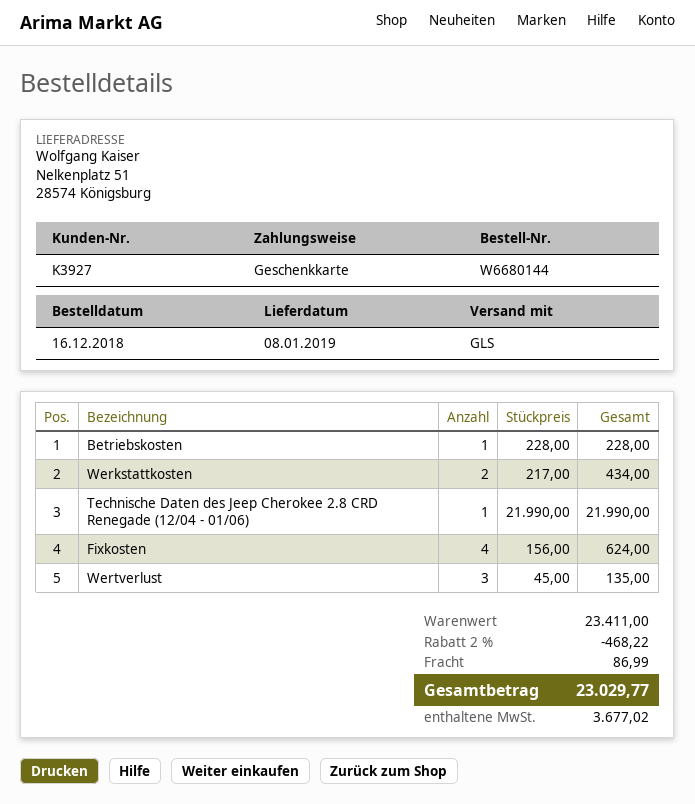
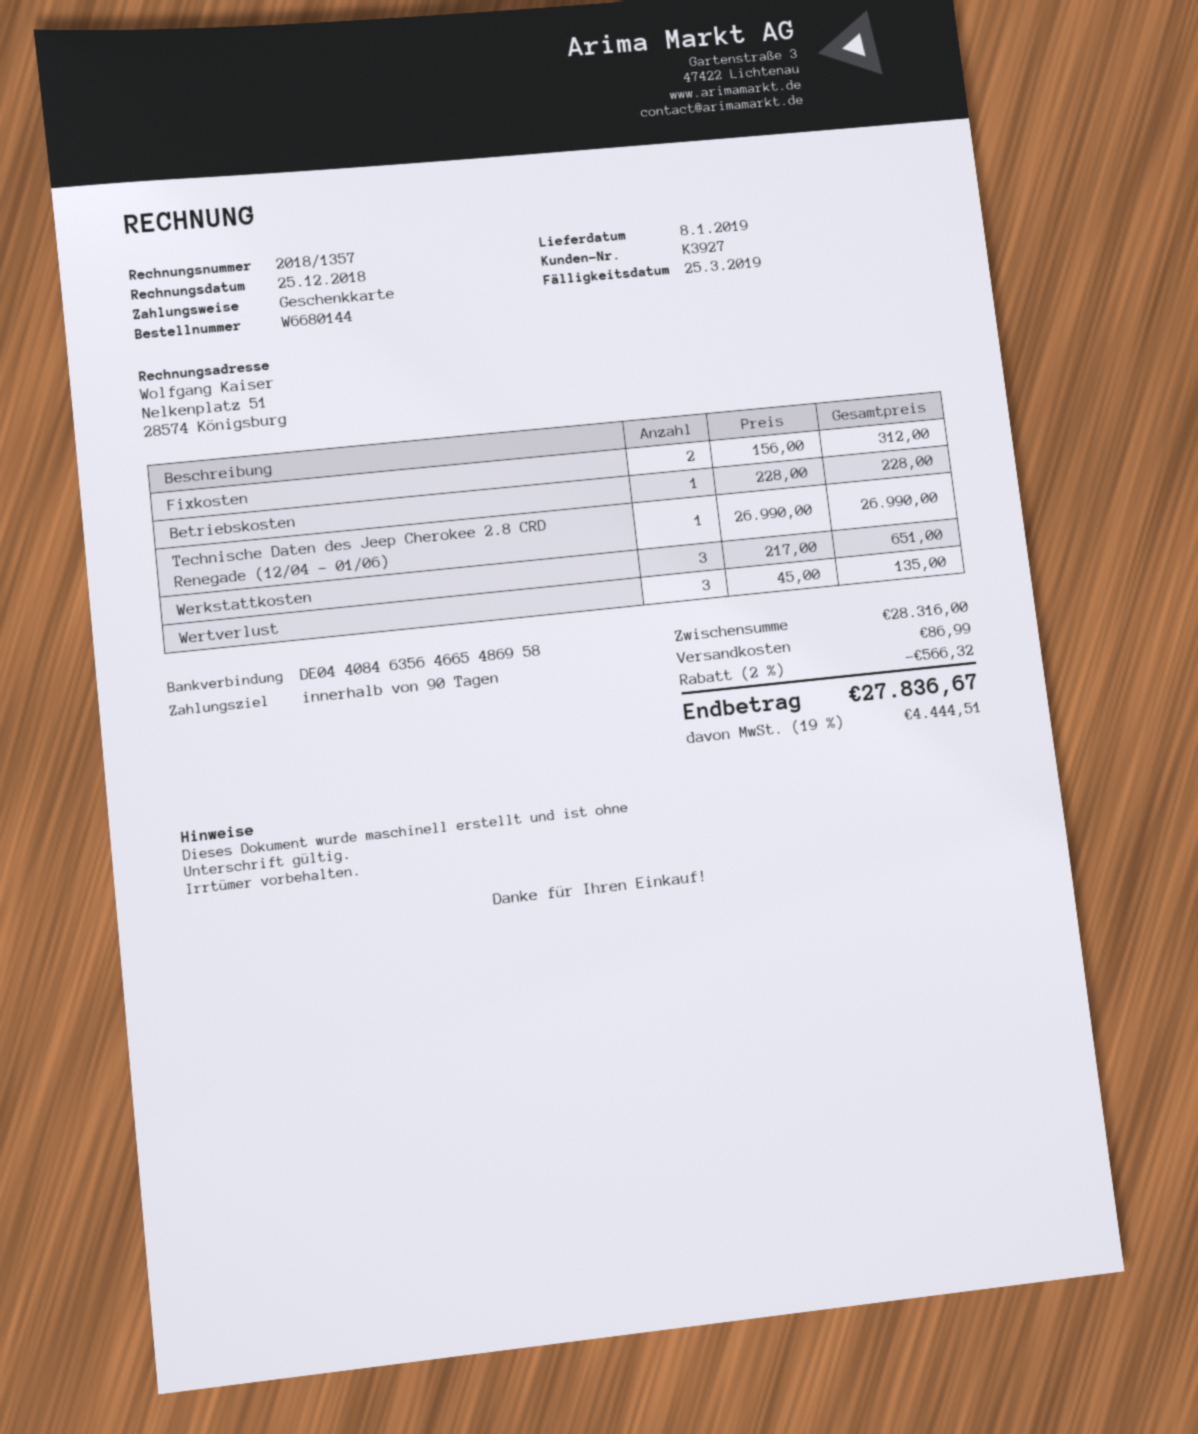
Werkstattkosten: 2 x 217.00 = 434.00 -> 3 x 217.00 = 651.00
Technische Daten des Jeep Cherokee 2.8 CRD Renegade (12/04 - 01/06): 1 x 21990.00 = 21990.00 -> 1 x 26990.00 = 26990.00
Fixkosten: 4 x 156.00 = 624.00 -> 2 x 156.00 = 312.00
subtotal: 23411.00 -> 28316.00
discount: 2% = 468.22 -> 2% = 566.32
tax: 3677.02 -> 4444.51
total: 23029.77 -> 27836.67

